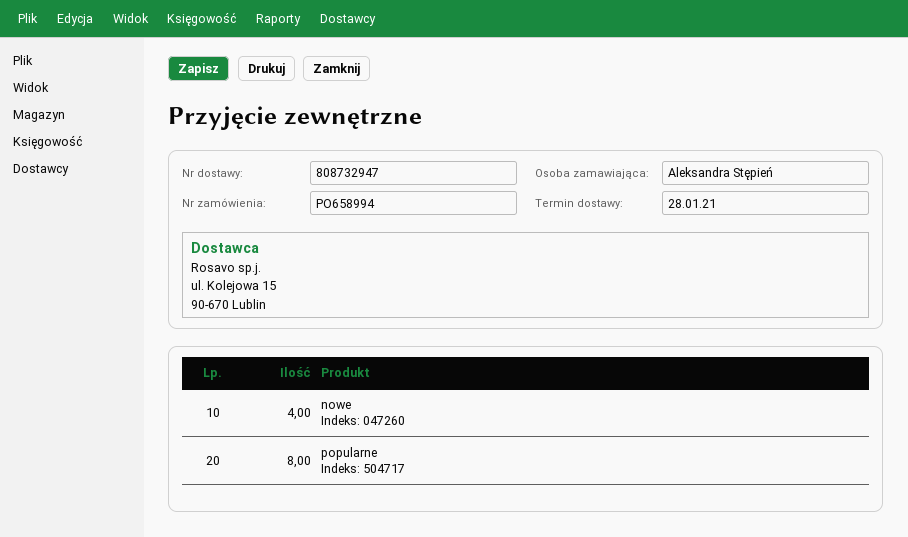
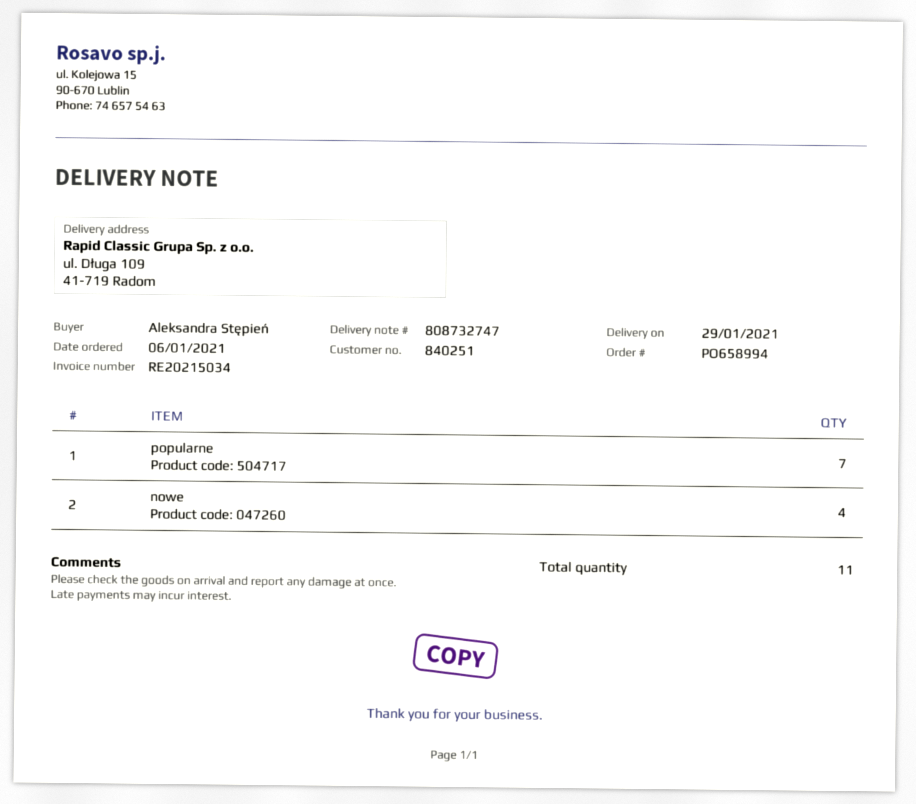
delivery note number: 808732947 -> 808732747
delivery date: 2021-01-28 -> 2021-01-29
popularne: 8 -> 7

